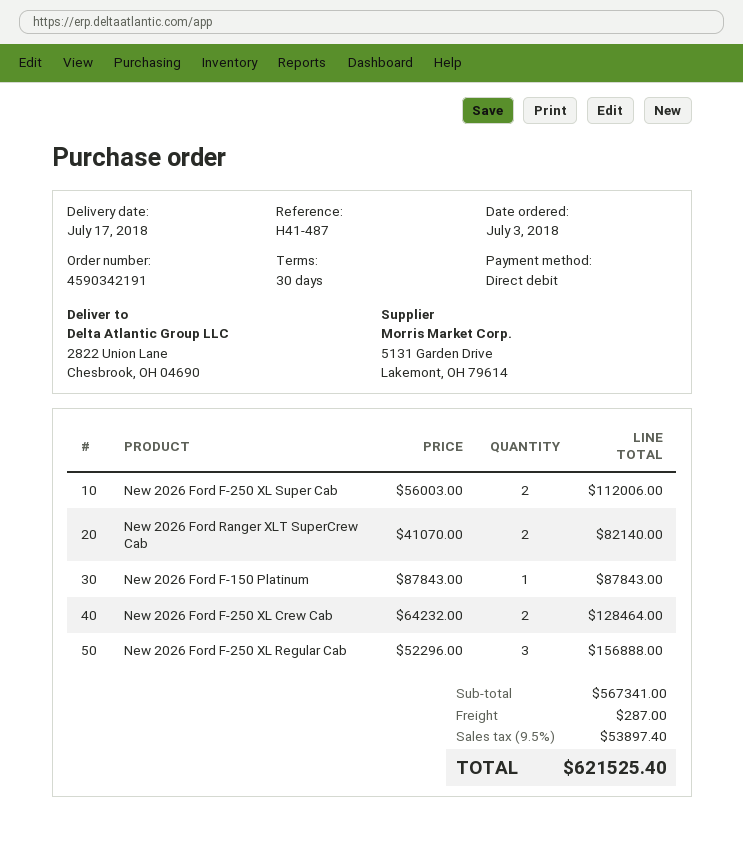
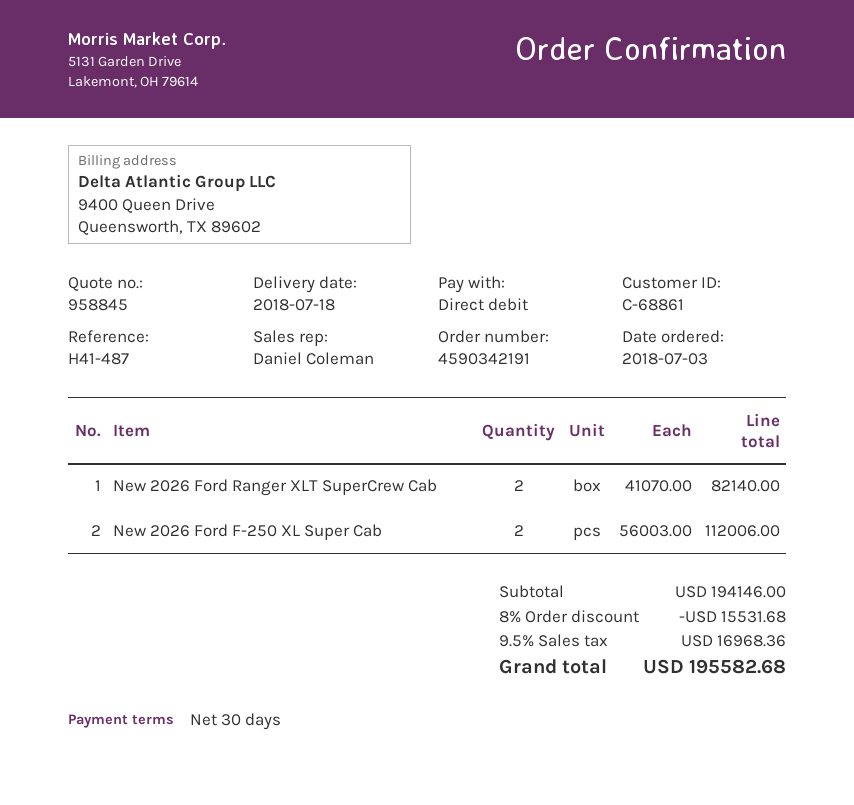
delivery date: 2018-07-17 -> 2018-07-18
New 2026 Ford F-150 Platinum: 1 x 87843.00 = 87843.00 -> none
New 2026 Ford F-250 XL Crew Cab: 2 x 64232.00 = 128464.00 -> none
New 2026 Ford F-250 XL Regular Cab: 3 x 52296.00 = 156888.00 -> none
subtotal: 567341.00 -> 194146.00
discount: none -> 8% = 15531.68
shipping: 287.00 -> none
tax: 9.5% = 53897.40 -> 9.5% = 16968.36
total: 621525.40 -> 195582.68

